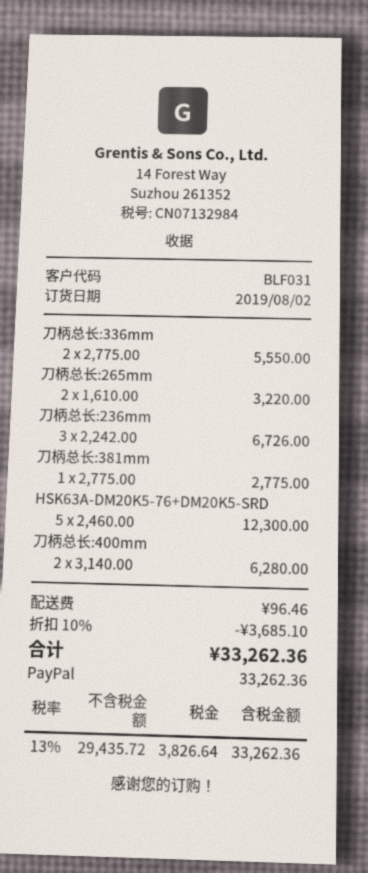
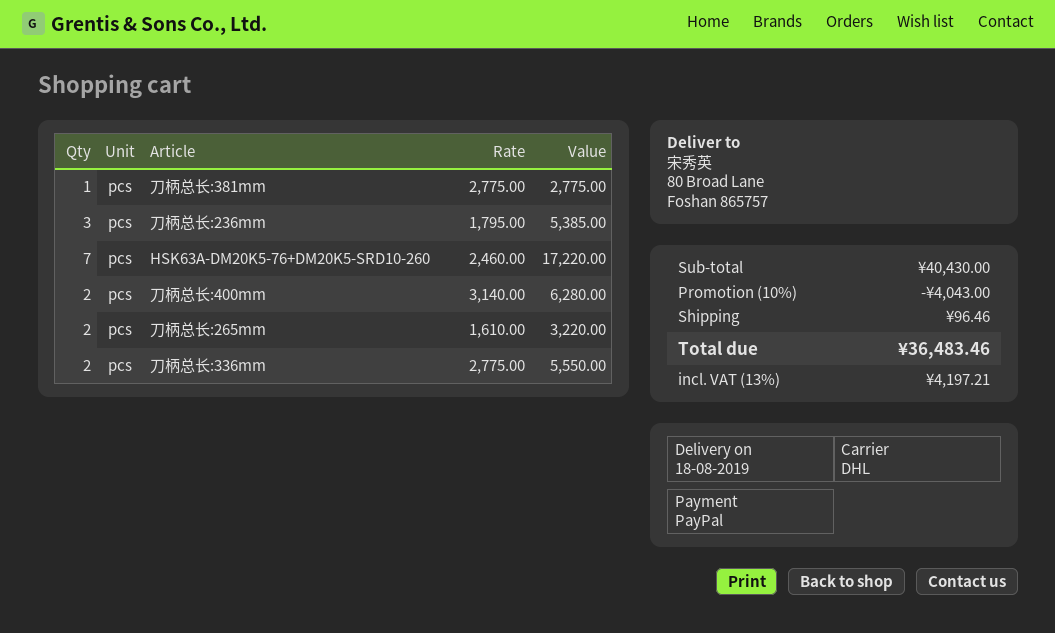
刀柄总长:236mm: 3 x 2242.00 = 6726.00 -> 3 x 1795.00 = 5385.00
HSK63A-DM20K5-76+DM20K5-SRD: 5 x 2460.00 = 12300.00 -> 7 x 2460.00 = 17220.00
discount: 10% = 3685.10 -> 10% = 4043.00
tax: 13% = 3826.64 -> 13% = 4197.21
total: 33262.36 -> 36483.46

